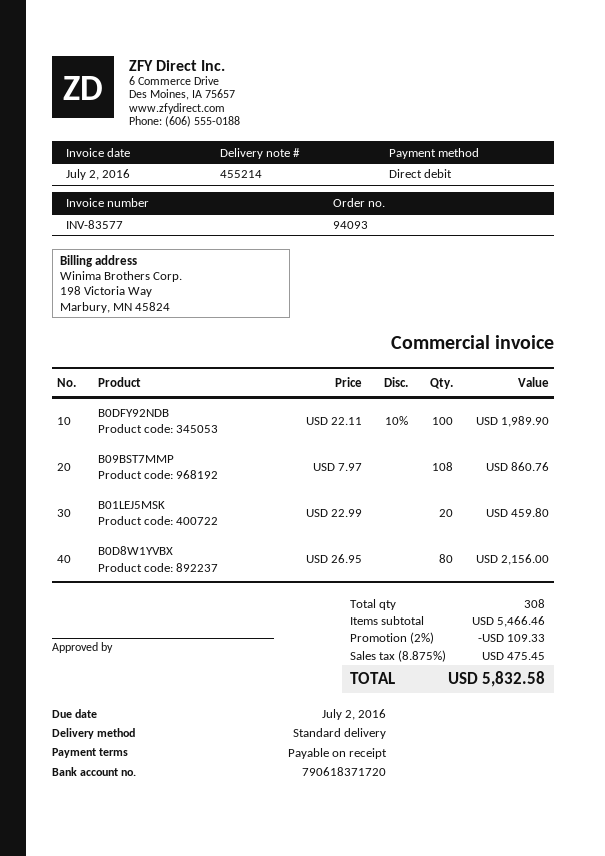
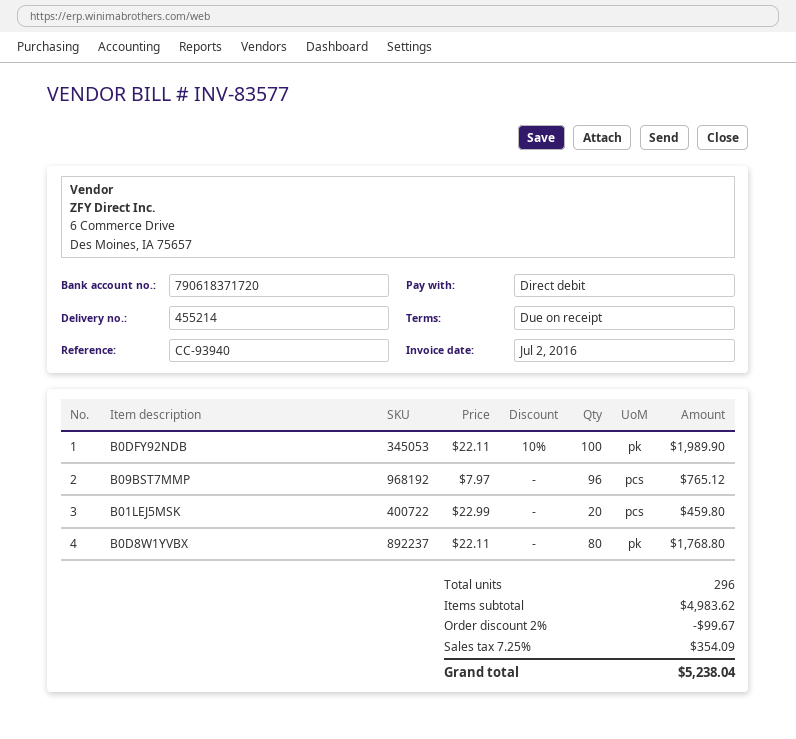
B09BST7MMP: 108 x 7.97 = 860.76 -> 96 x 7.97 = 765.12
B0D8W1YVBX: 80 x 26.95 = 2156.00 -> 80 x 22.11 = 1768.80
total quantity: 308 -> 296
subtotal: 5466.46 -> 4983.62
discount: 2% = 109.33 -> 2% = 99.67
tax: 8.875% = 475.45 -> 7.25% = 354.09
total: 5832.58 -> 5238.04

